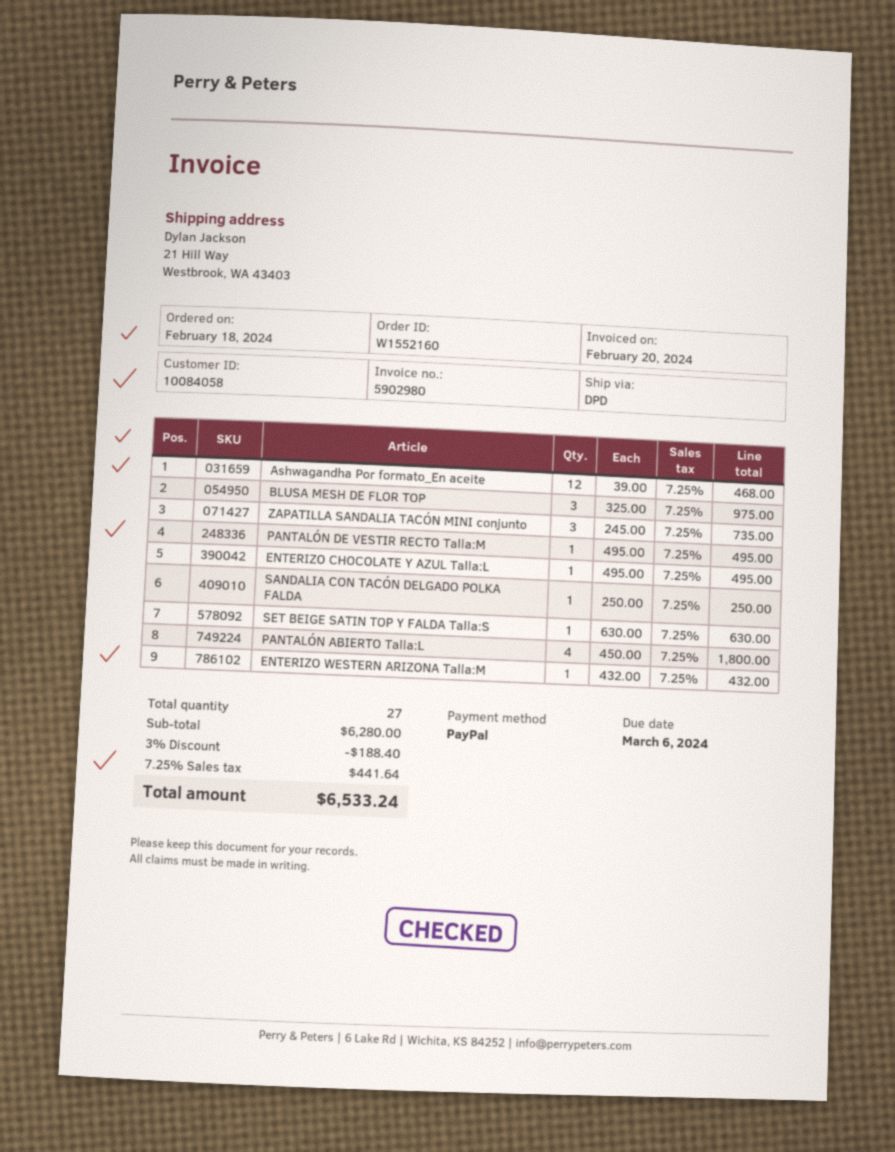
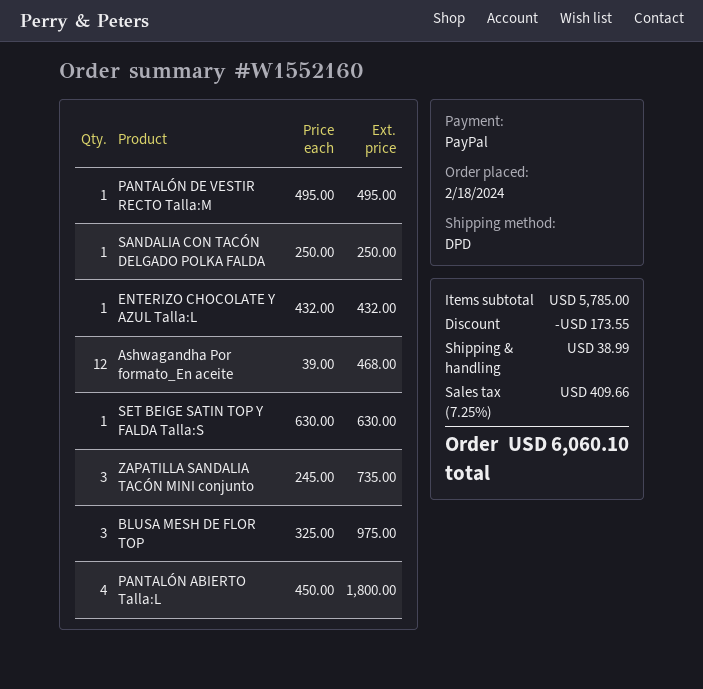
ENTERIZO CHOCOLATE Y AZUL Talla:L: 1 x 495.00 = 495.00 -> 1 x 432.00 = 432.00
ENTERIZO WESTERN ARIZONA Talla:M: 1 x 432.00 = 432.00 -> none
subtotal: 6280.00 -> 5785.00
discount: 188.40 -> 173.55
shipping: none -> 38.99
tax: 7.25% = 441.64 -> 7.25% = 409.66
total: 6533.24 -> 6060.10

